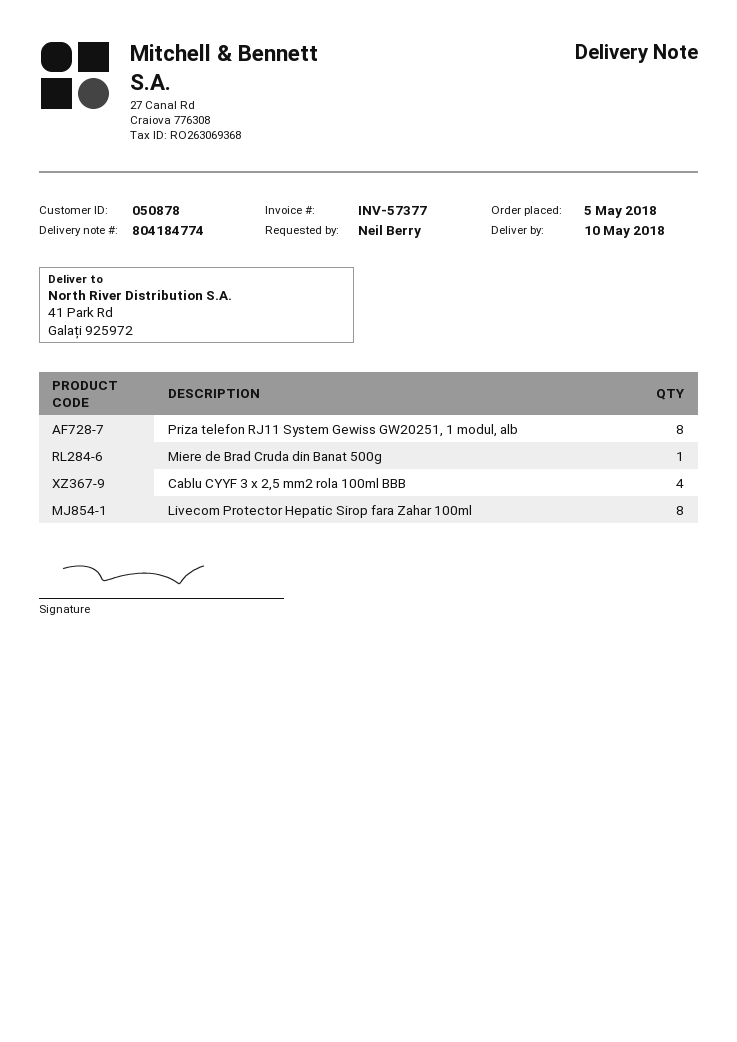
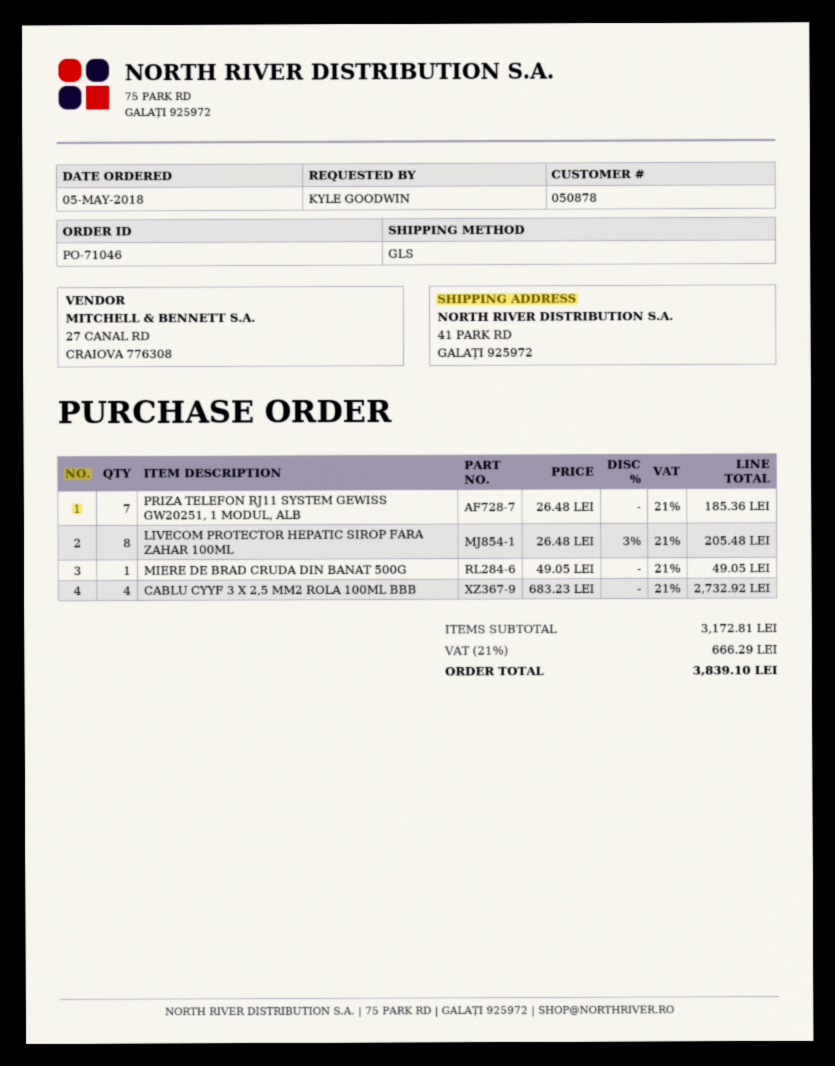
ordered by: Neil Berry -> KYLE GOODWIN
Priza telefon RJ11 System Gewiss GW20251, 1 modul, alb: 8 -> 7

